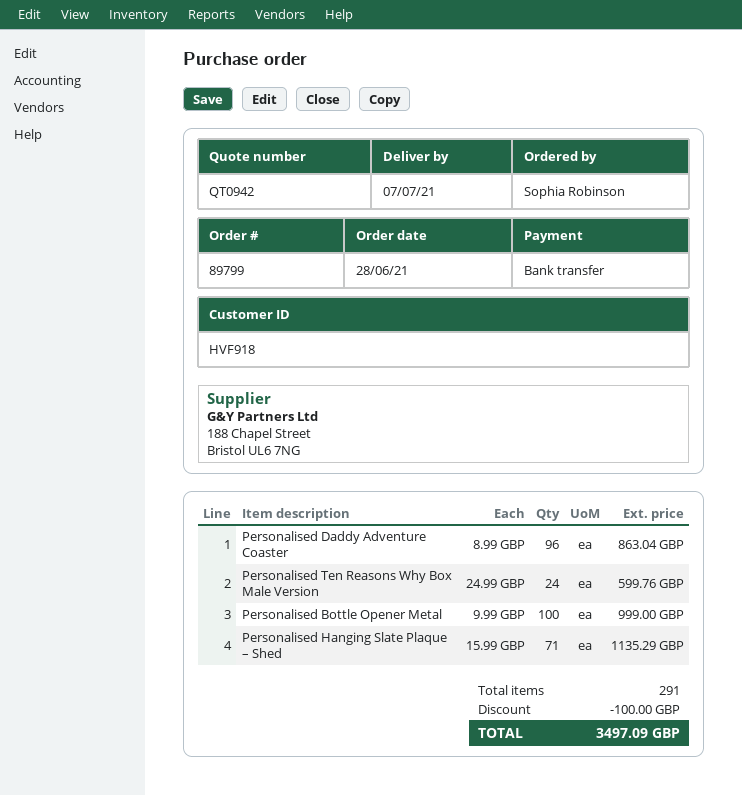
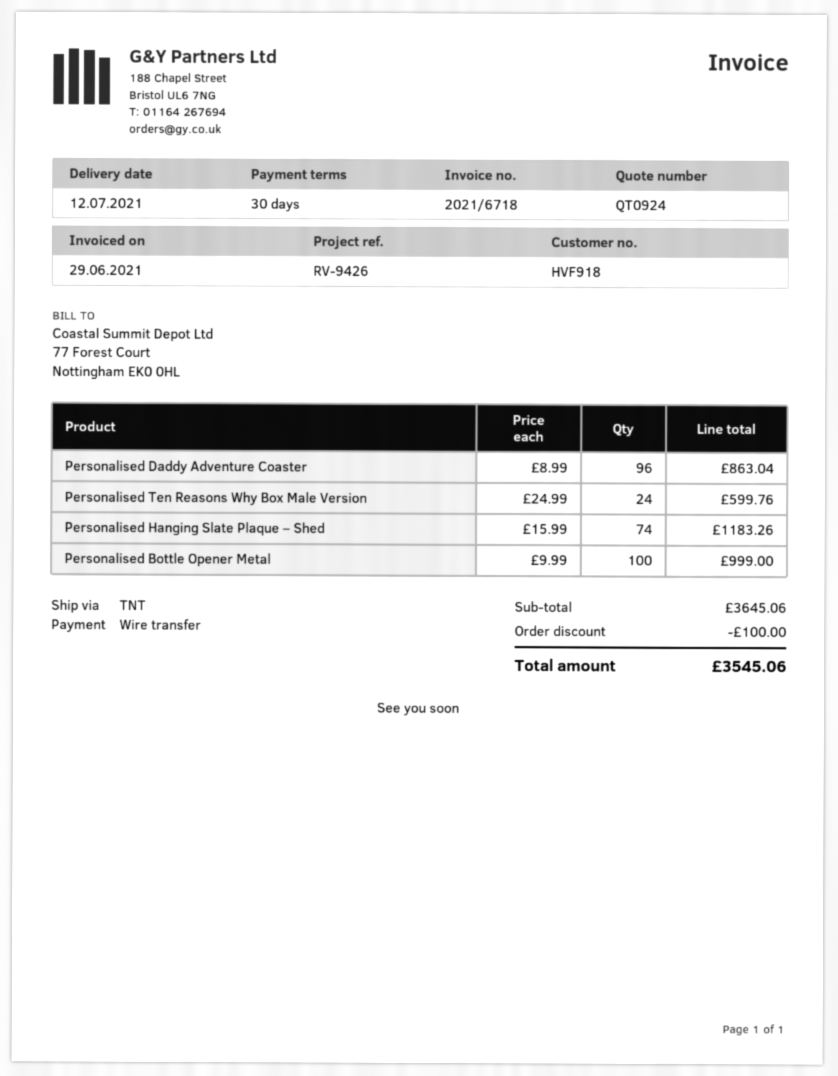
quote number: QT0942 -> QT0924
delivery date: 2021-07-07 -> 2021-07-12
Personalised Hanging Slate Plaque – Shed: 71 x 15.99 = 1135.29 -> 74 x 15.99 = 1183.26
total: 3497.09 -> 3545.06

